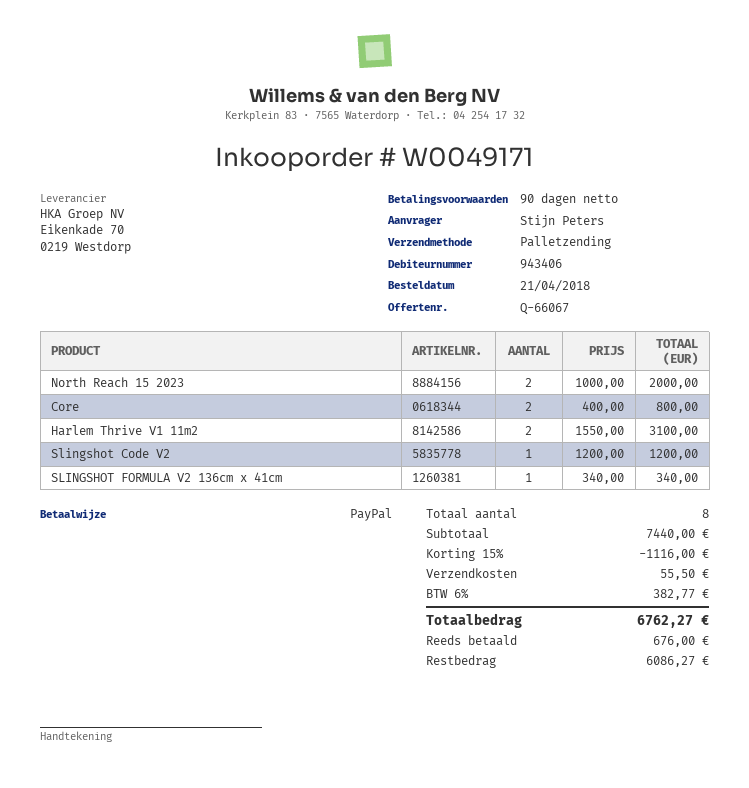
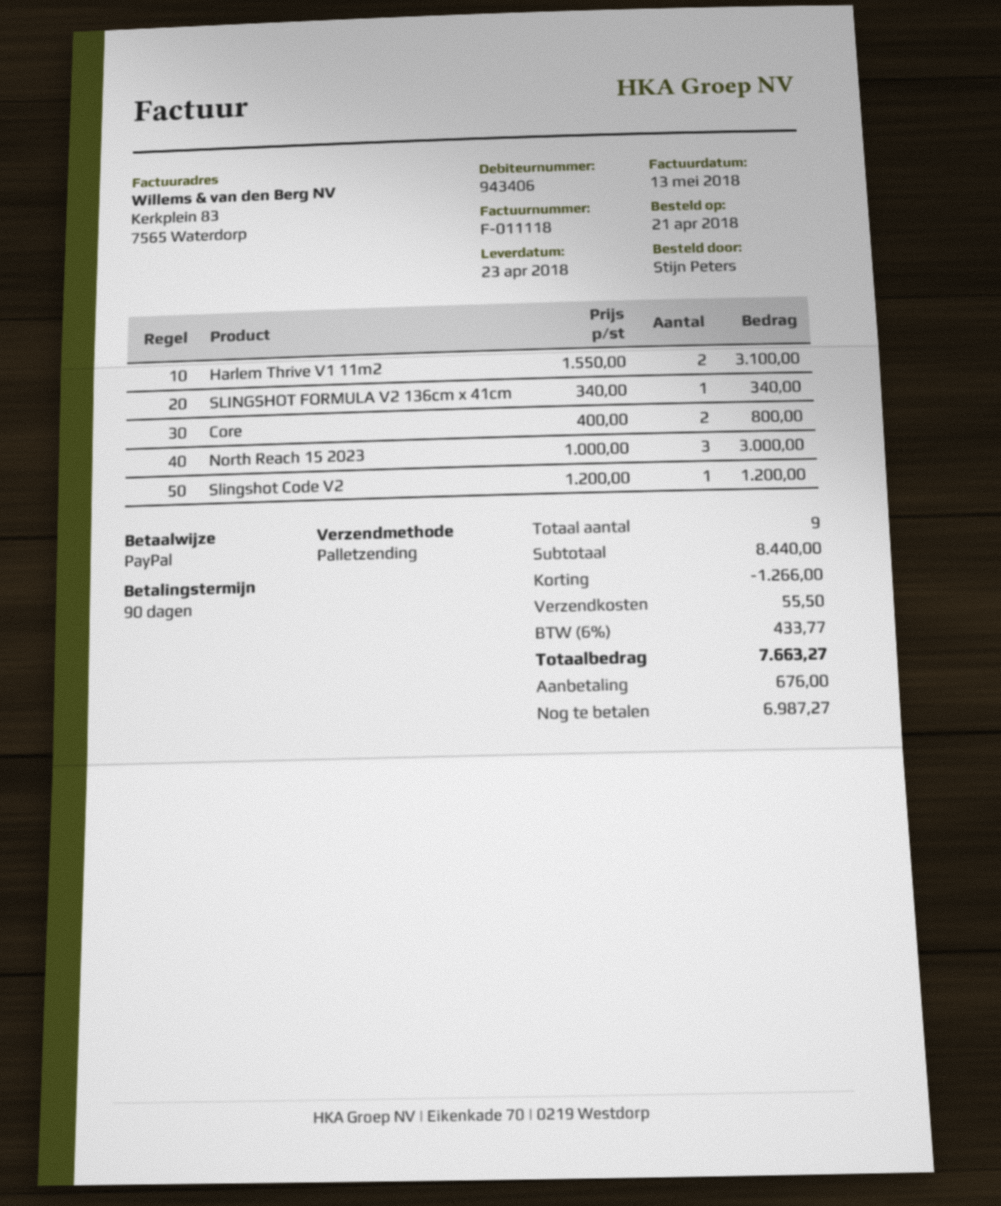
North Reach 15 2023: 2 x 1000.00 = 2000.00 -> 3 x 1000.00 = 3000.00
total quantity: 8 -> 9
subtotal: 7440.00 -> 8440.00
discount: 1116.00 -> 1266.00
tax: 6% = 382.77 -> 6% = 433.77
total: 6762.27 -> 7663.27
balance: 6086.27 -> 6987.27

